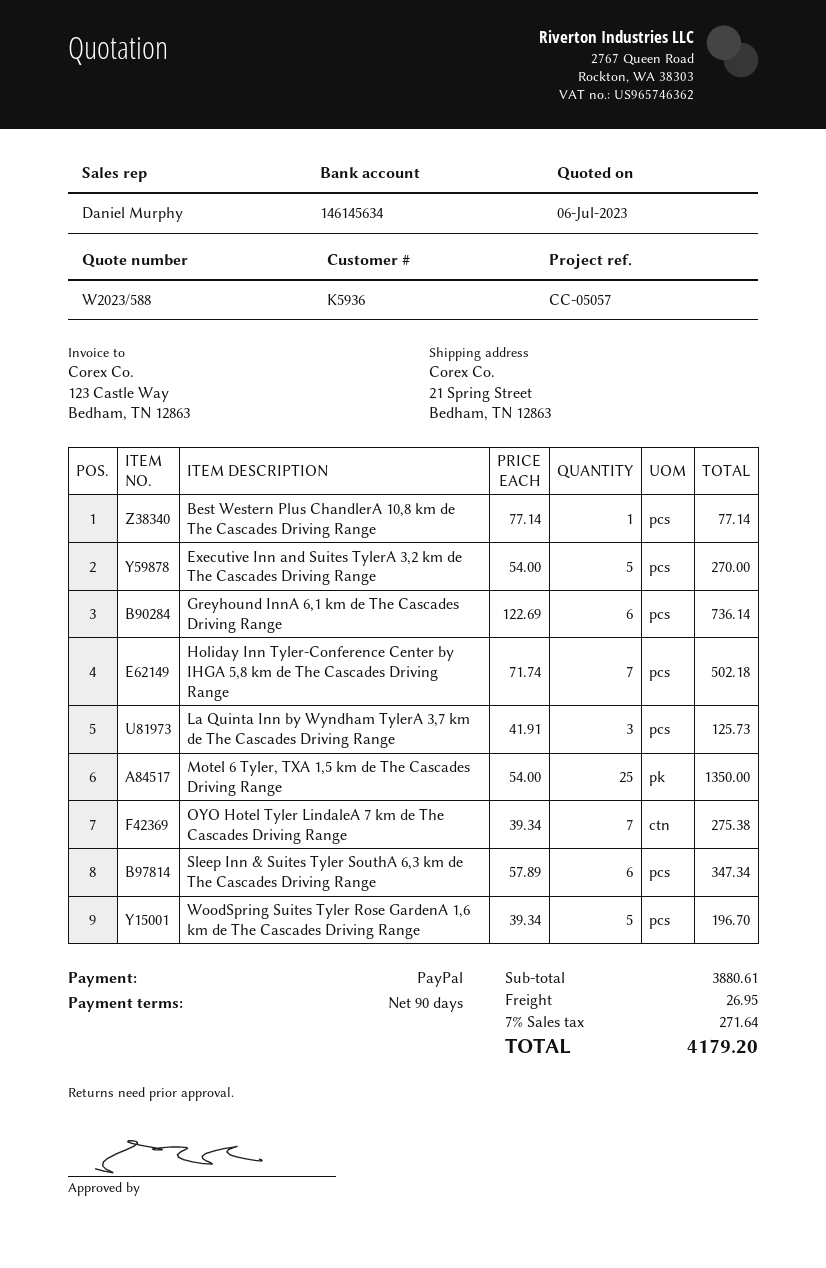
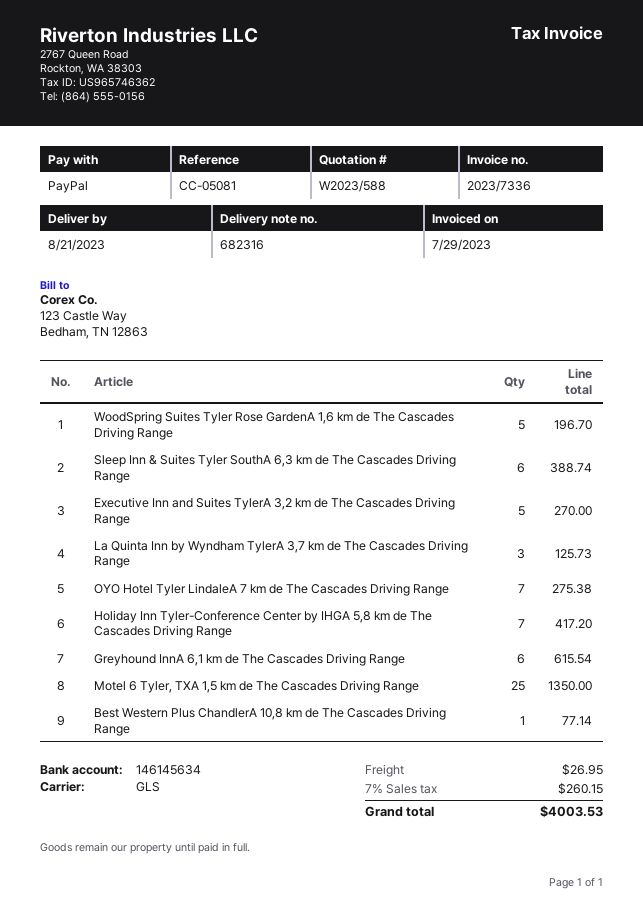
reference: CC-05057 -> CC-05081
Greyhound InnA 6,1 km de The Cascades Driving Range: 6 for 736.14 -> 6 for 615.54
Holiday Inn Tyler-Conference Center by IHGA 5,8 km de The Cascades Driving Range: 7 for 502.18 -> 7 for 417.20
Sleep Inn & Suites Tyler SouthA 6,3 km de The Cascades Driving Range: 6 for 347.34 -> 6 for 388.74
tax: 7% = 271.64 -> 7% = 260.15
total: 4179.20 -> 4003.53

